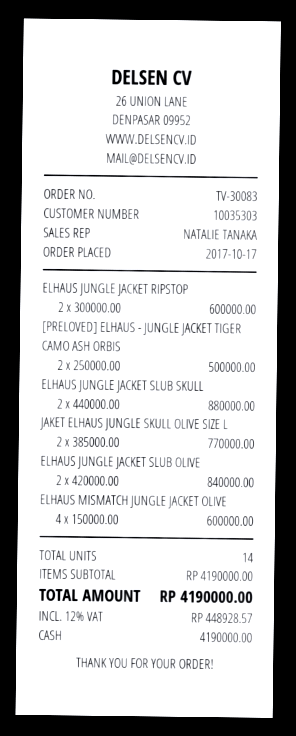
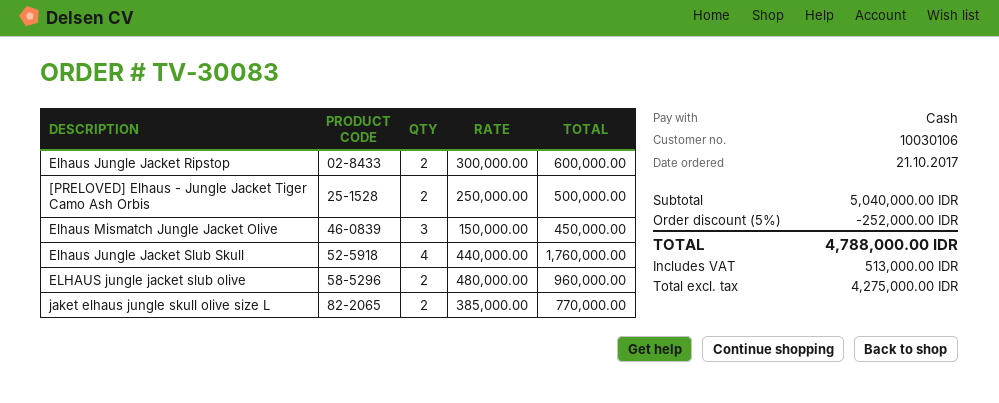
order date: 2017-10-17 -> 2017-10-21
customer number: 10035303 -> 10030106
ELHAUS JUNGLE JACKET SLUB SKULL: 2 x 440000.00 = 880000.00 -> 4 x 440000.00 = 1760000.00
ELHAUS JUNGLE JACKET SLUB OLIVE: 2 x 420000.00 = 840000.00 -> 2 x 480000.00 = 960000.00
ELHAUS MISMATCH JUNGLE JACKET OLIVE: 4 x 150000.00 = 600000.00 -> 3 x 150000.00 = 450000.00
subtotal: 4190000.00 -> 5040000.00
discount: none -> 5% = 252000.00
tax: 448928.57 -> 513000.00
total: 4190000.00 -> 4788000.00

